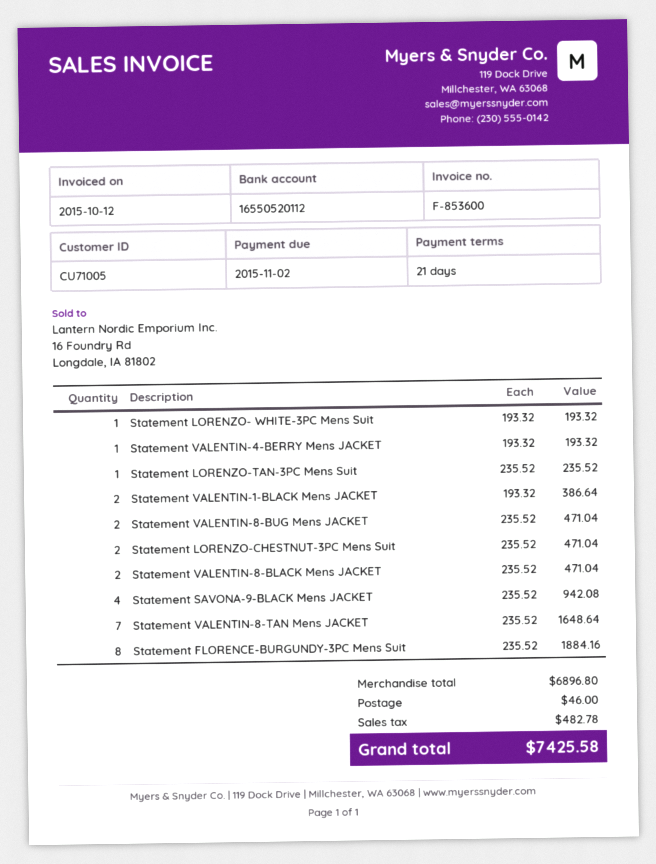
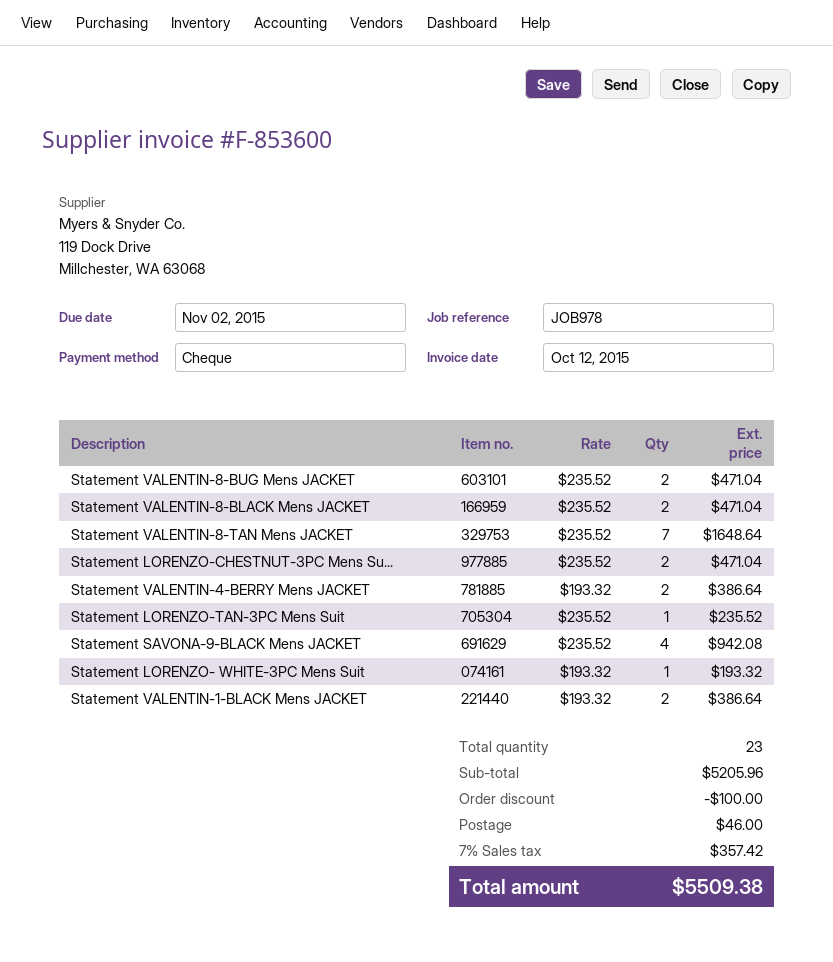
Statement VALENTIN-4-BERRY Mens JACKET: 1 x 193.32 = 193.32 -> 2 x 193.32 = 386.64
Statement FLORENCE-BURGUNDY-3PC Mens Suit: 8 x 235.52 = 1884.16 -> none
subtotal: 6896.80 -> 5205.96
discount: none -> 100.00
tax: 482.78 -> 357.42
total: 7425.58 -> 5509.38

